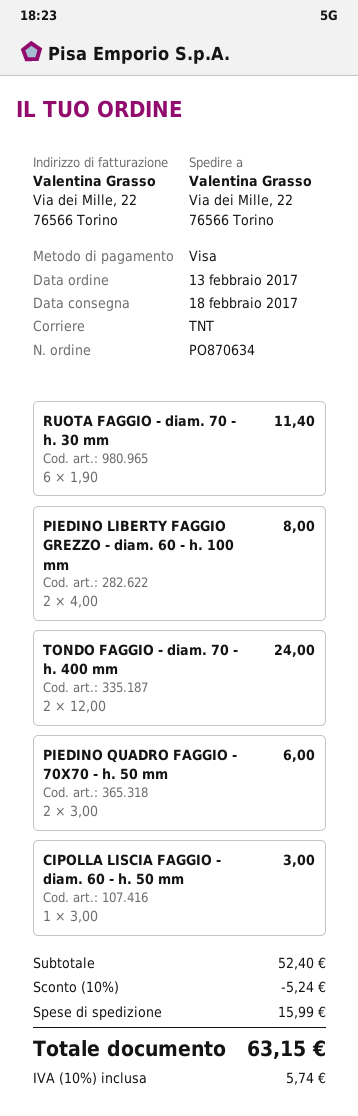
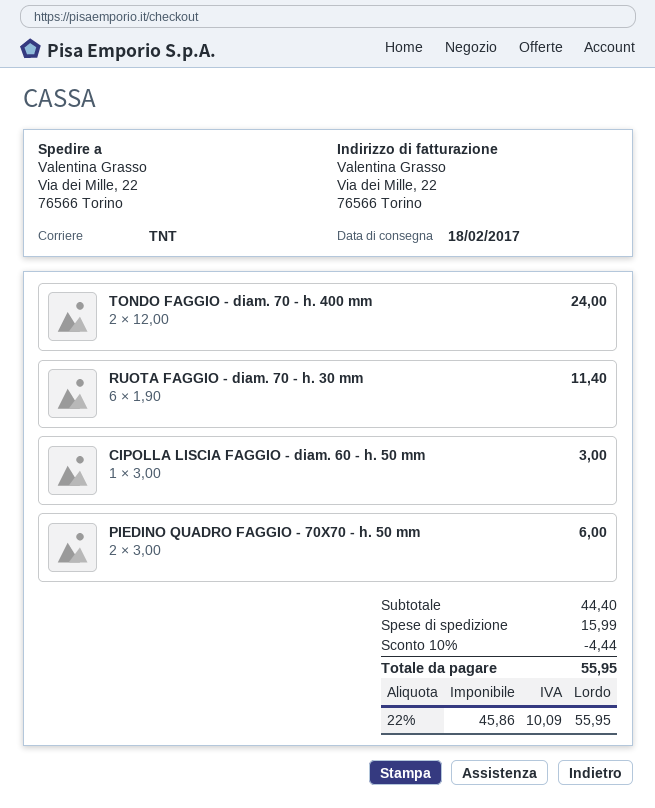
PIEDINO LIBERTY FAGGIO GREZZO - diam. 60 - h. 100 mm: 2 x 4.00 = 8.00 -> none
subtotal: 52.40 -> 44.40
discount: 10% = 5.24 -> 10% = 4.44
tax: 10% = 5.74 -> 22% = 10.09
total: 63.15 -> 55.95

